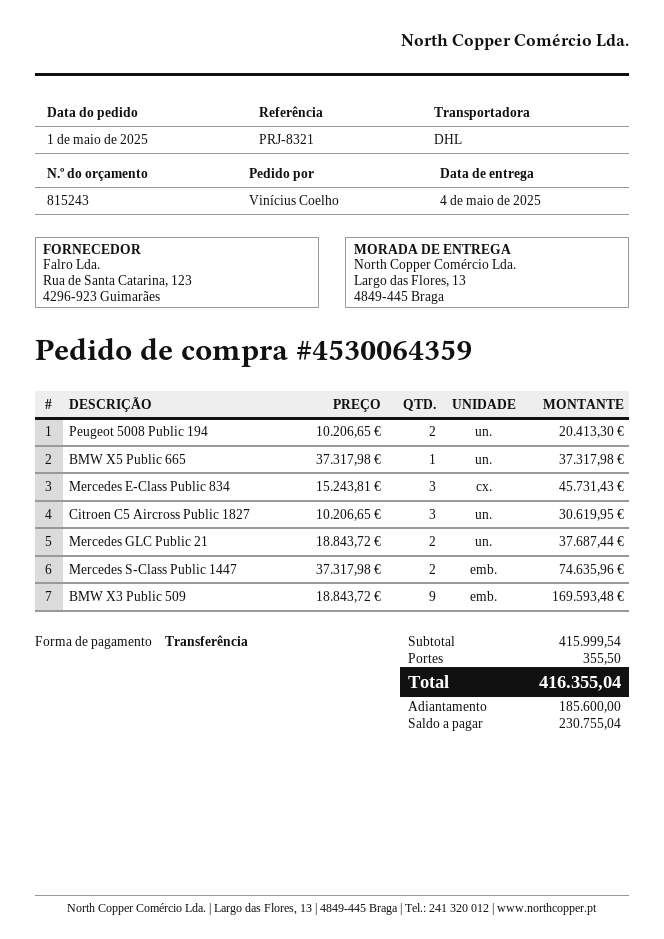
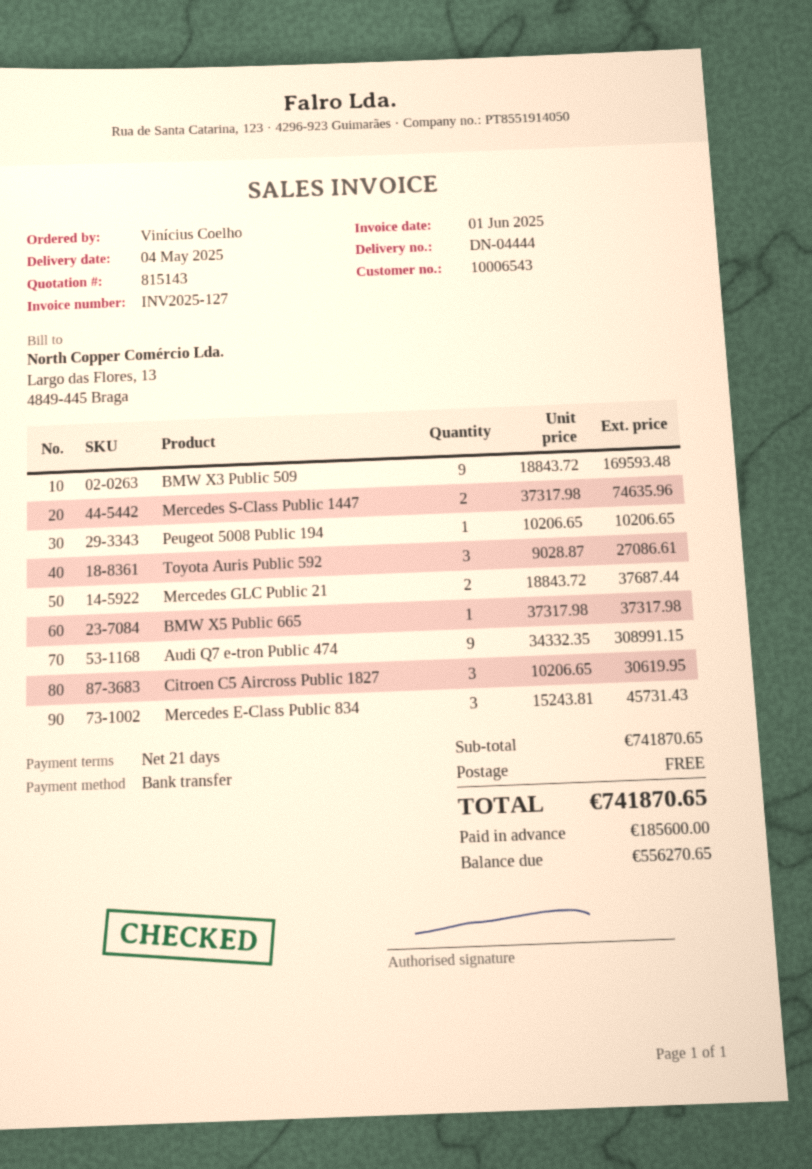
quote number: 815243 -> 815143
Peugeot 5008 Public 194: 2 x 10206.65 = 20413.30 -> 1 x 10206.65 = 10206.65
Toyota Auris Public 592: none -> 3 x 9028.87 = 27086.61
Audi Q7 e-tron Public 474: none -> 9 x 34332.35 = 308991.15
subtotal: 415999.54 -> 741870.65
shipping: 355.50 -> 0.00
total: 416355.04 -> 741870.65
balance: 230755.04 -> 556270.65

